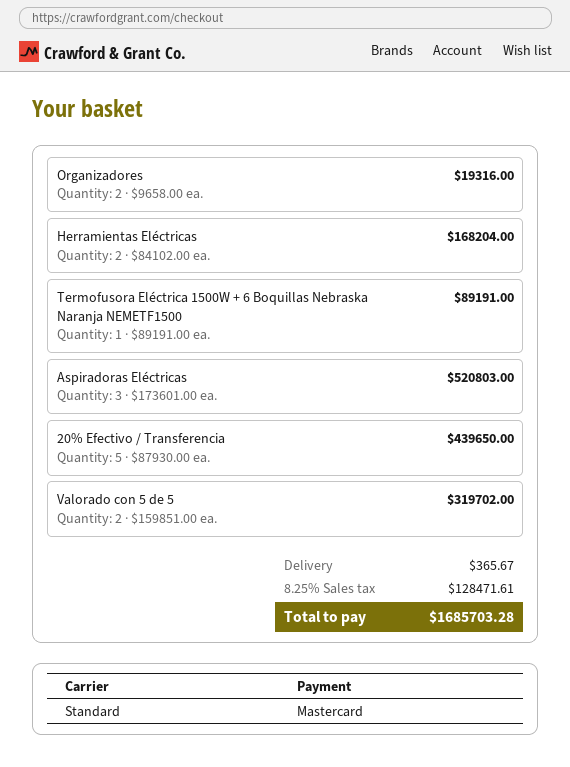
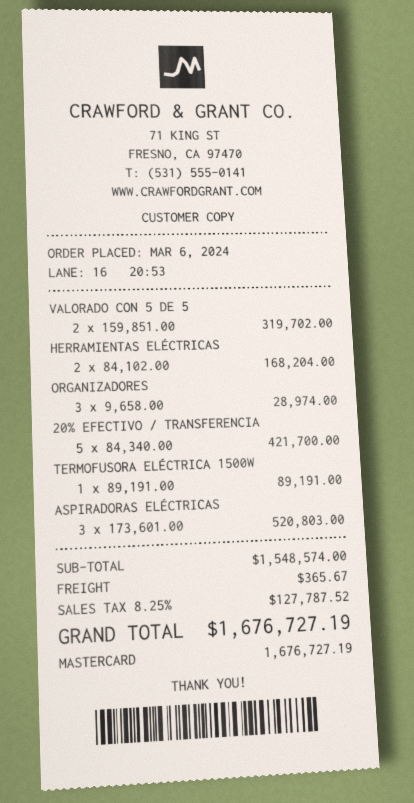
Organizadores: 2 x 9658.00 = 19316.00 -> 3 x 9658.00 = 28974.00
20% Efectivo / Transferencia: 5 x 87930.00 = 439650.00 -> 5 x 84340.00 = 421700.00
tax: 8.25% = 128471.61 -> 8.25% = 127787.52
total: 1685703.28 -> 1676727.19

